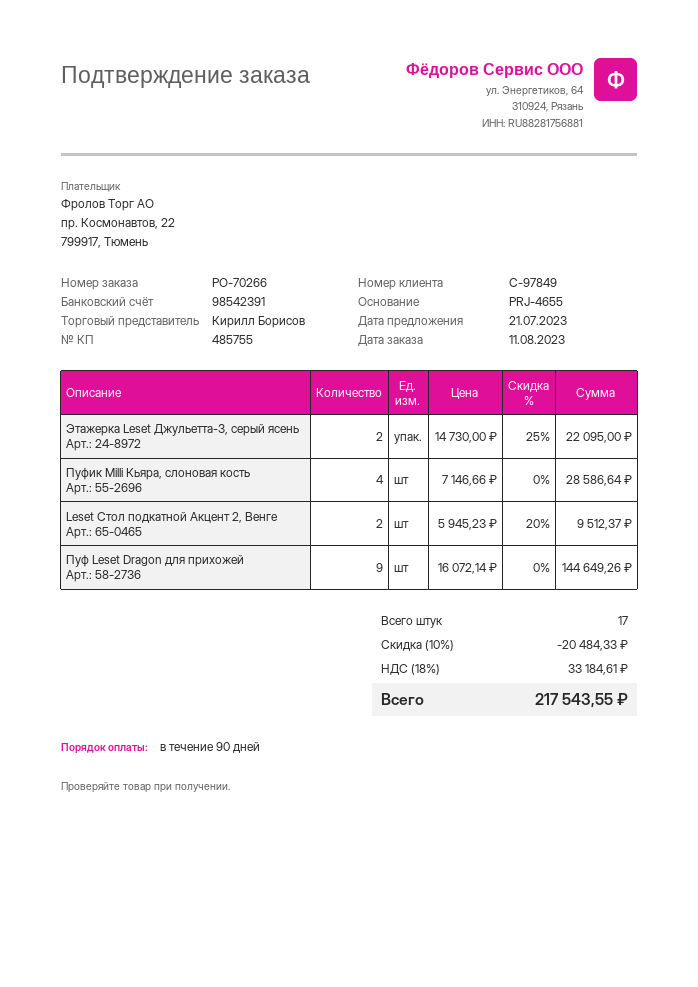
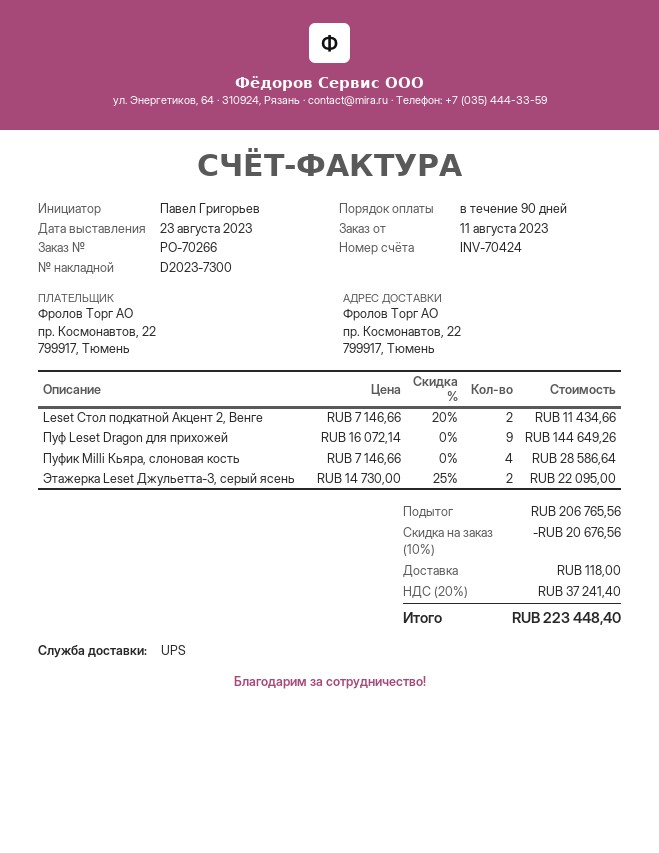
Leset Стол подкатной Акцент 2, Венге: 2 x 5945.23 - 20% = 9512.37 -> 2 x 7146.66 - 20% = 11434.66
discount: 10% = 20484.33 -> 10% = 20676.56
shipping: none -> 118.00
tax: 18% = 33184.61 -> 20% = 37241.40
total: 217543.55 -> 223448.40

